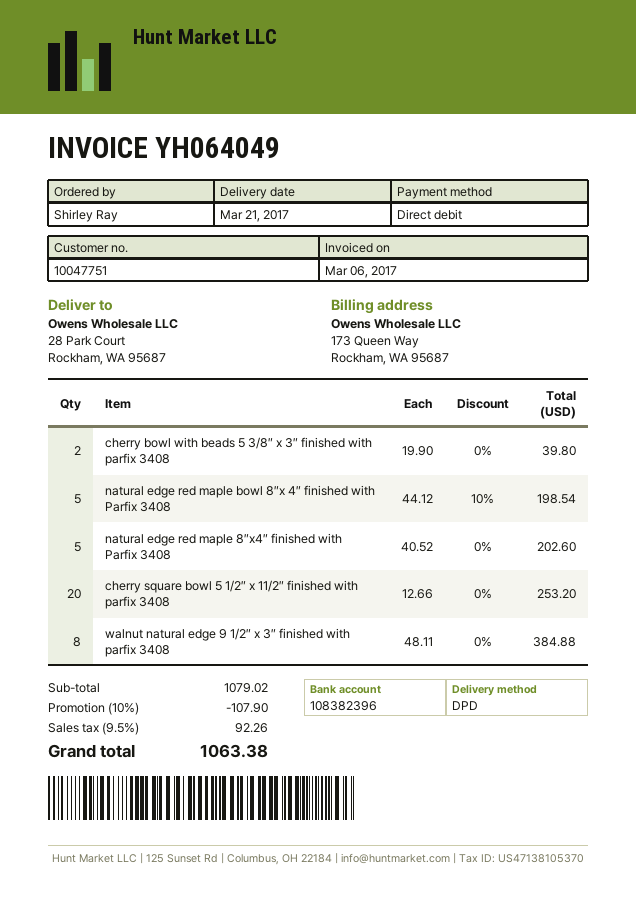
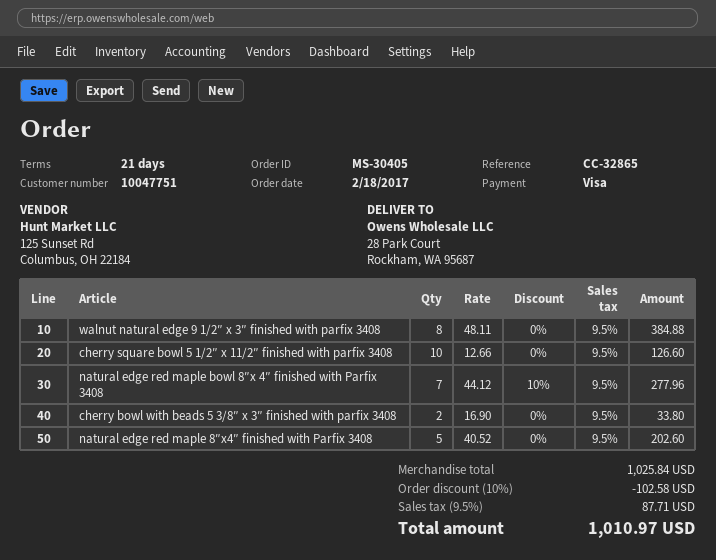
payment method: direct debit -> Visa
cherry bowl with beads 5 3/8″ x 3″ finished with parfix 3408: 2 x 19.90 = 39.80 -> 2 x 16.90 = 33.80
natural edge red maple bowl 8″x 4″ finished with Parfix 3408: 5 x 44.12 - 10% = 198.54 -> 7 x 44.12 - 10% = 277.96
cherry square bowl 5 1/2″ x 11/2″ finished with parfix 3408: 20 x 12.66 = 253.20 -> 10 x 12.66 = 126.60
subtotal: 1079.02 -> 1025.84
discount: 10% = 107.90 -> 10% = 102.58
tax: 9.5% = 92.26 -> 9.5% = 87.71
total: 1063.38 -> 1010.97

